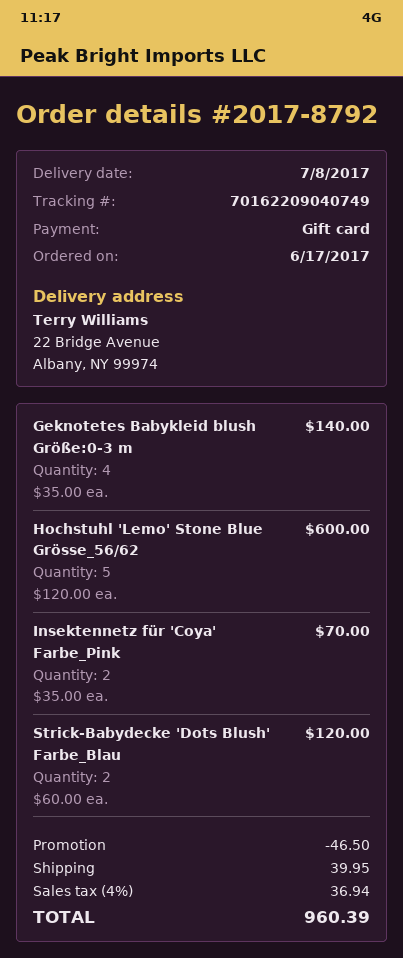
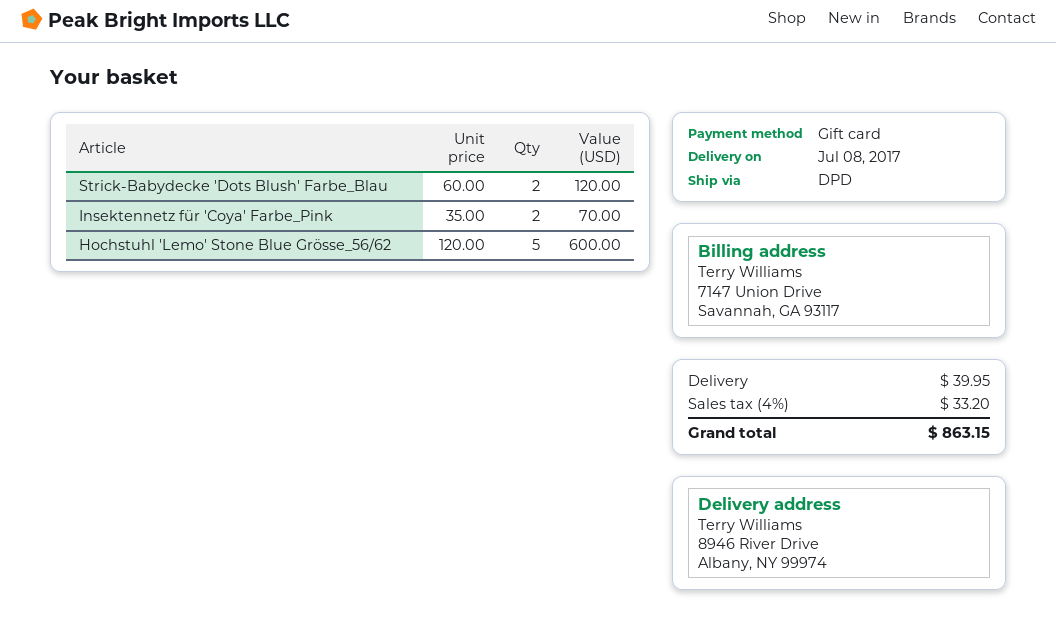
ship to: 22 Bridge Avenue, Albany, NY 99974 -> 8946 River Drive, Albany, NY 99974
Geknotetes Babykleid blush Größe:0-3 m: 4 x 35.00 = 140.00 -> none
discount: 46.50 -> none
tax: 4% = 36.94 -> 4% = 33.20
total: 960.39 -> 863.15

